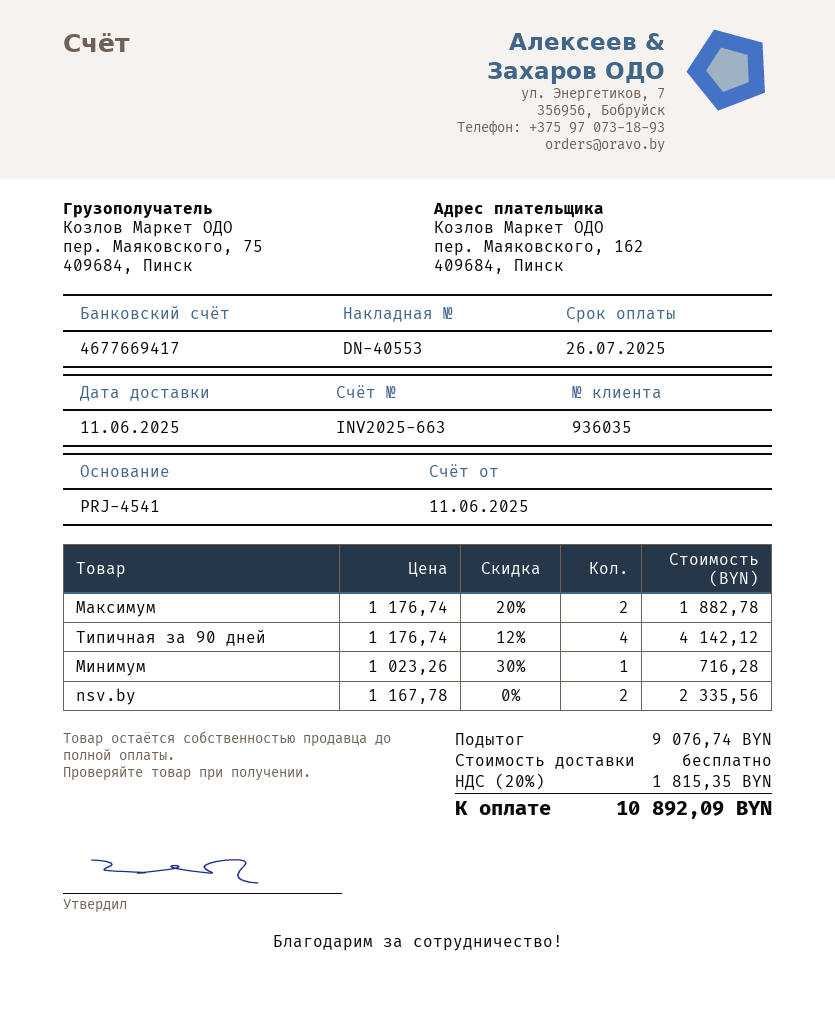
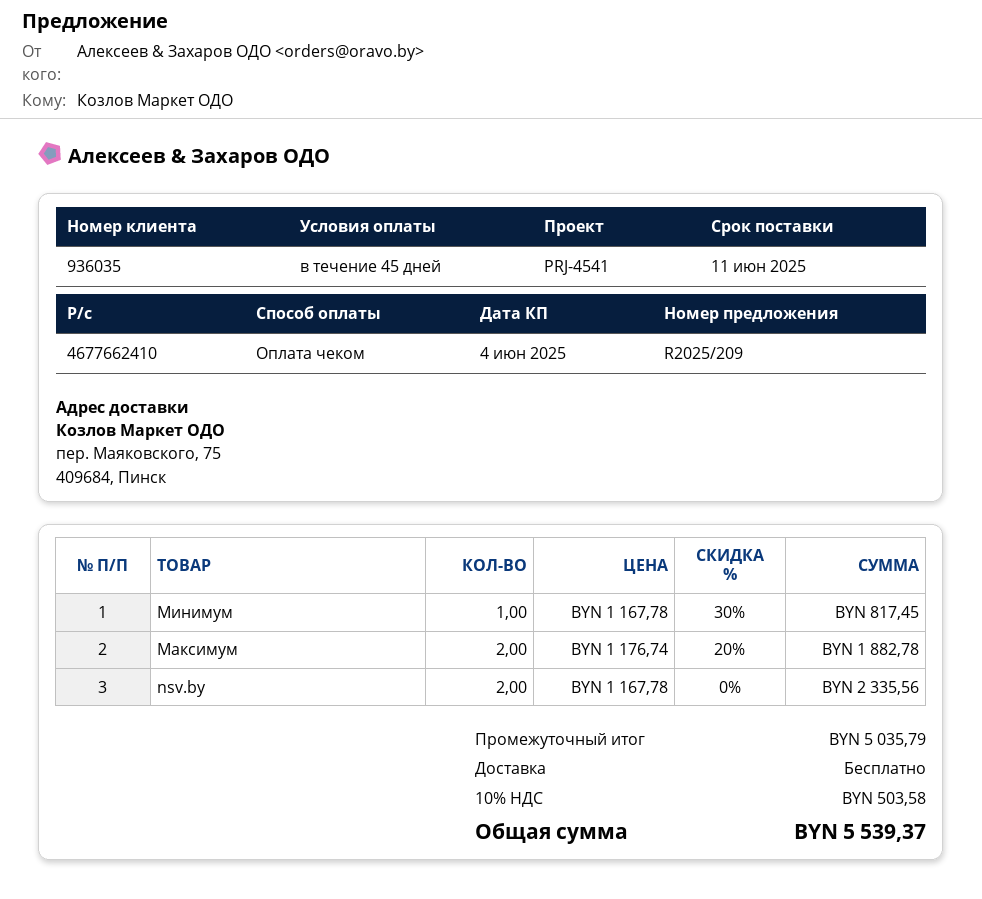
bank account: 4677669417 -> 4677662410
Типичная за 90 дней: 4 x 1176.74 - 12% = 4142.12 -> none
Минимум: 1 x 1023.26 - 30% = 716.28 -> 1 x 1167.78 - 30% = 817.45
subtotal: 9076.74 -> 5035.79
tax: 20% = 1815.35 -> 10% = 503.58
total: 10892.09 -> 5539.37

